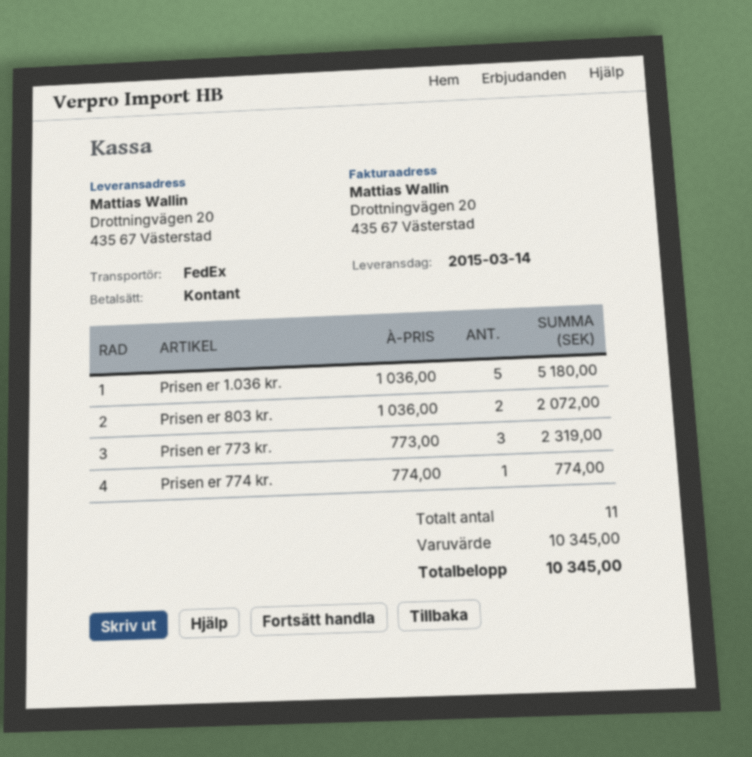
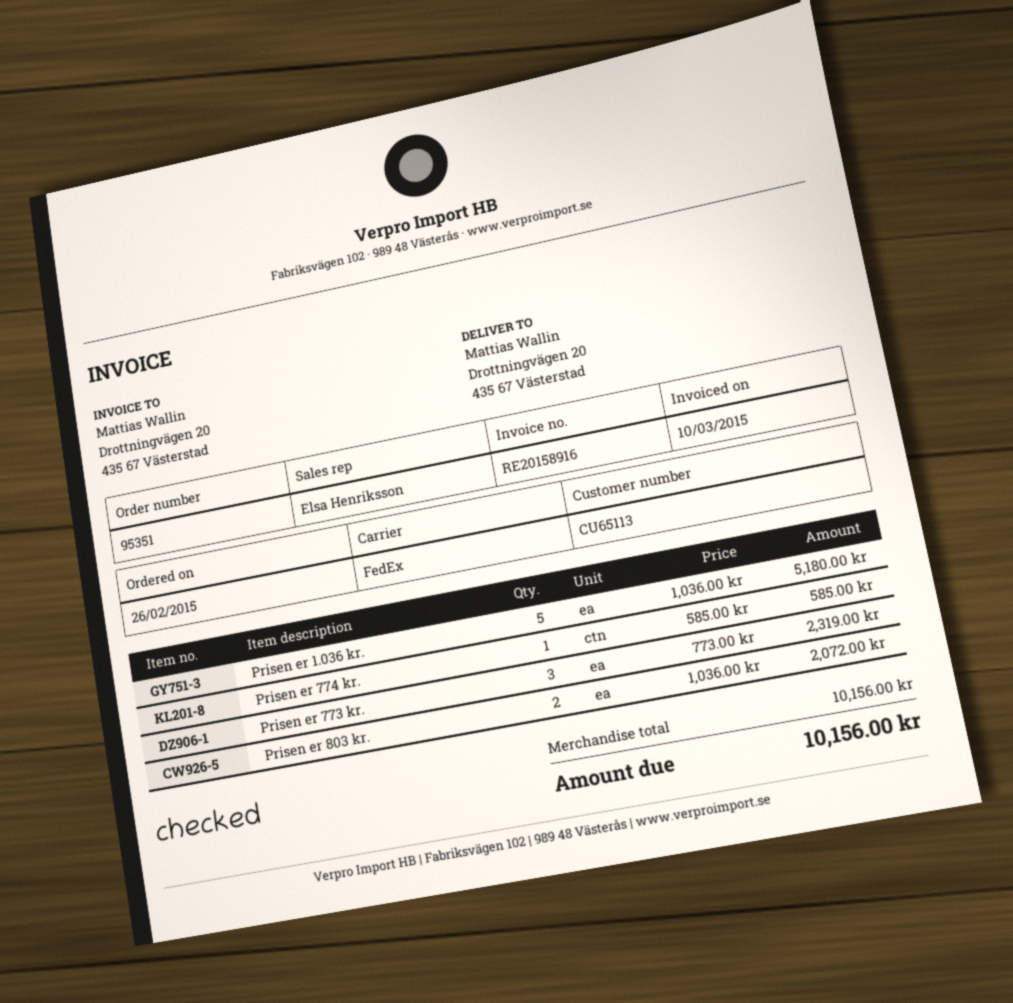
Prisen er 774 kr.: 1 x 774.00 = 774.00 -> 1 x 585.00 = 585.00
subtotal: 10345.00 -> 10156.00
total: 10345.00 -> 10156.00

